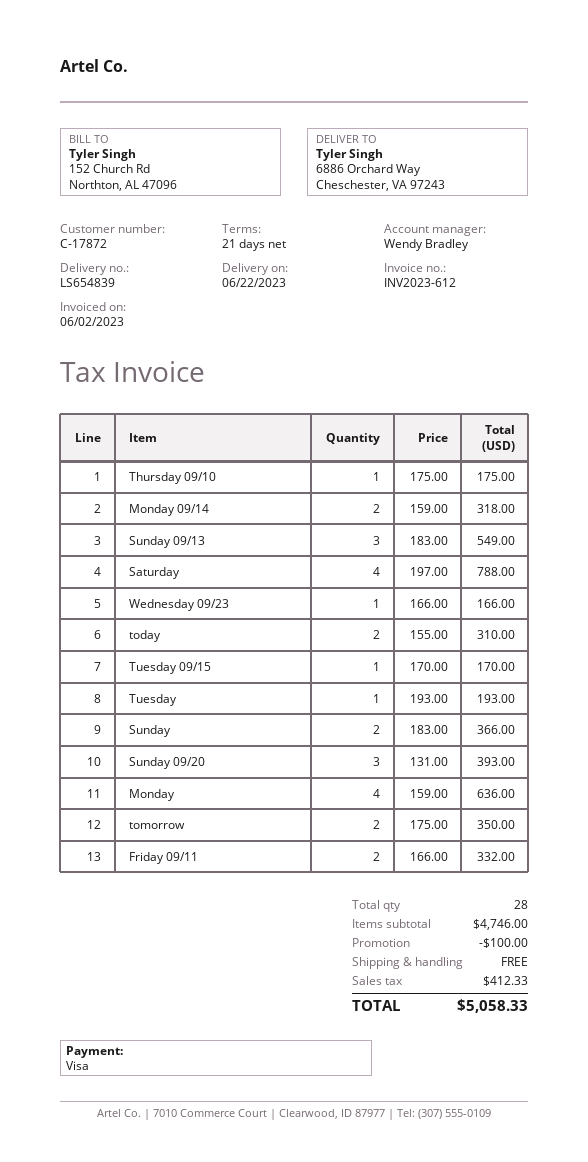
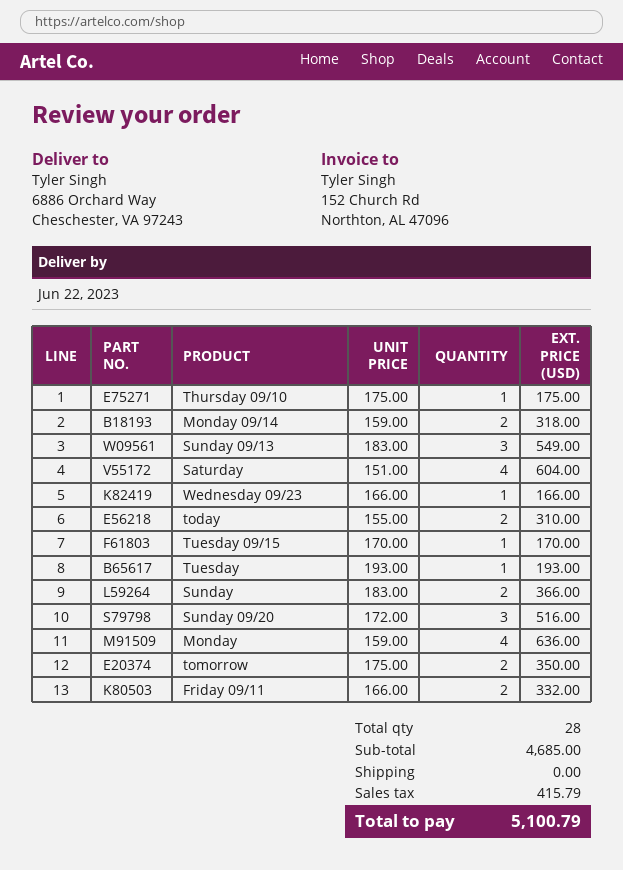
Saturday: 4 x 197.00 = 788.00 -> 4 x 151.00 = 604.00
Sunday 09/20: 3 x 131.00 = 393.00 -> 3 x 172.00 = 516.00
subtotal: 4746.00 -> 4685.00
discount: 100.00 -> none
tax: 412.33 -> 415.79
total: 5058.33 -> 5100.79

